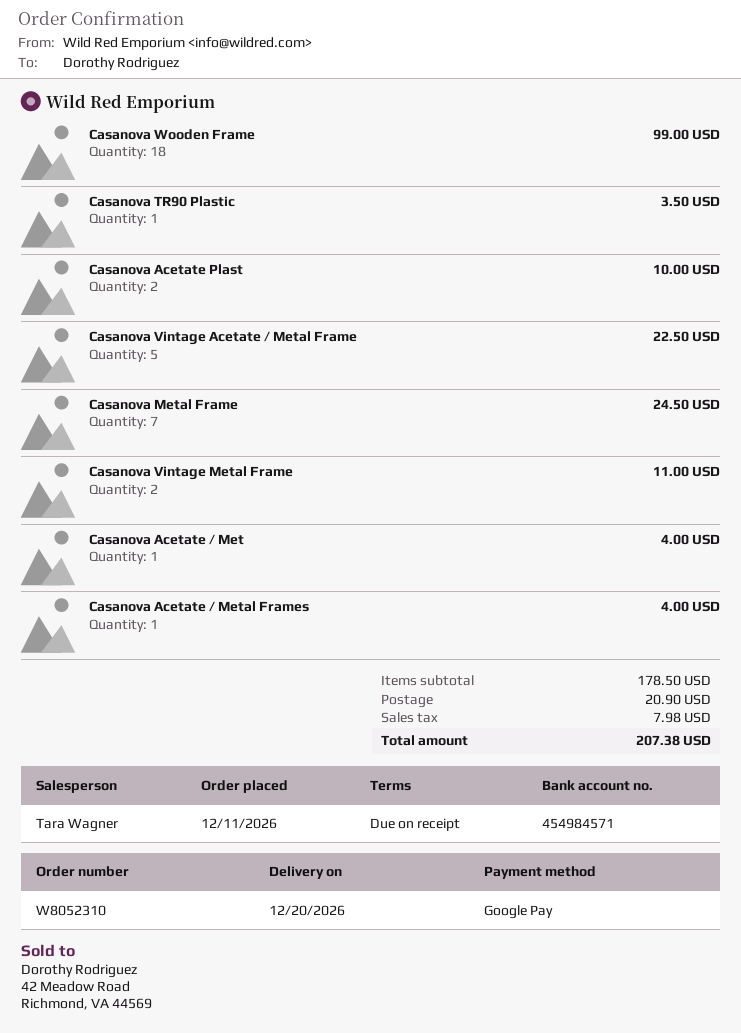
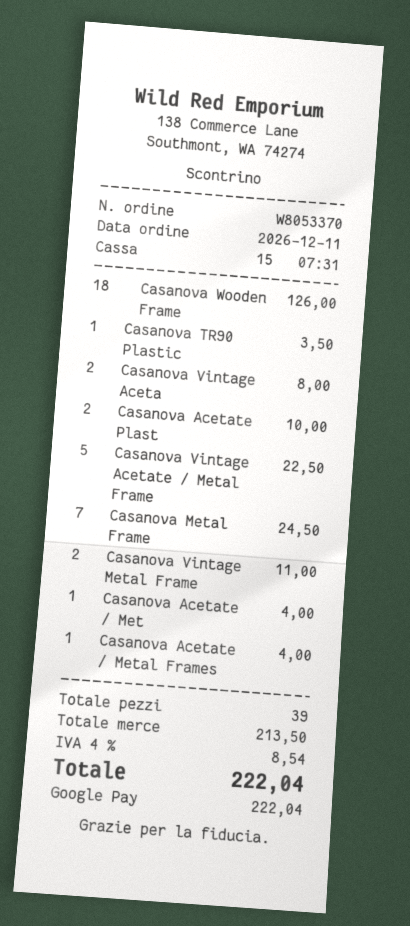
order number: W8052310 -> W8053370
Casanova Wooden Frame: 18 for 99.00 -> 18 for 126.00
Casanova Vintage Aceta: none -> 2 for 8.00
subtotal: 178.50 -> 213.50
shipping: 20.90 -> none
tax: 7.98 -> 8.54
total: 207.38 -> 222.04

